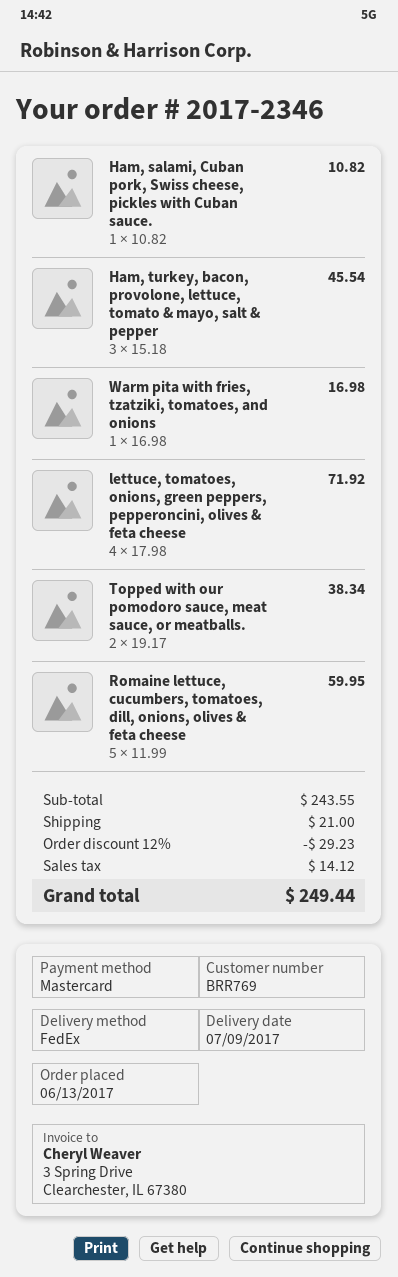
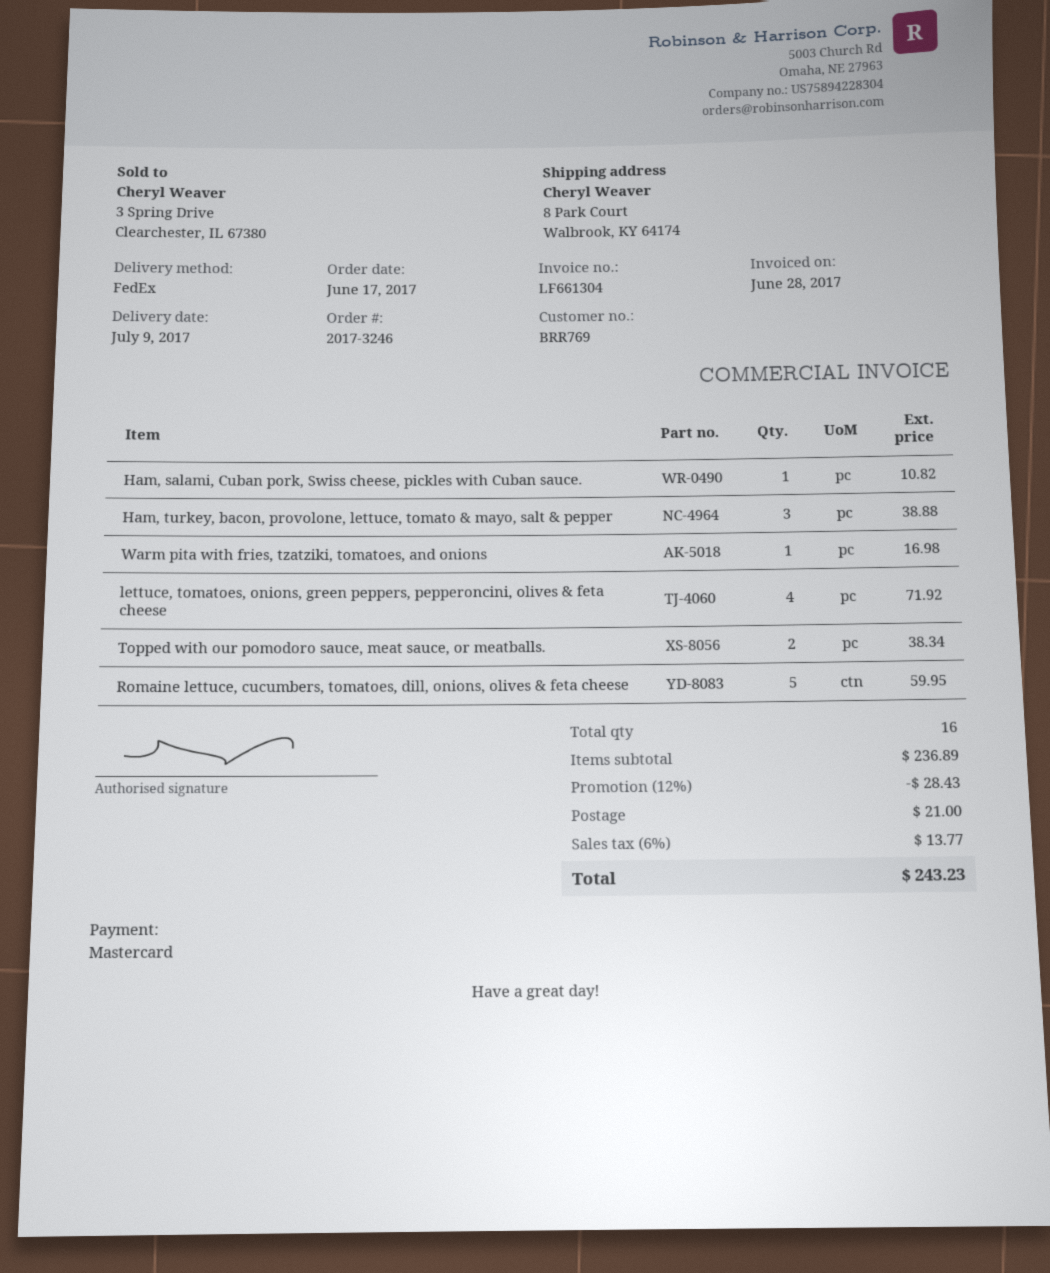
order number: 2017-2346 -> 2017-3246
order date: 2017-06-13 -> 2017-06-17
Ham, turkey, bacon, provolone, lettuce, tomato & mayo, salt & pepper: 3 for 45.54 -> 3 for 38.88
subtotal: 243.55 -> 236.89
discount: 12% = 29.23 -> 12% = 28.43
tax: 14.12 -> 13.77
total: 249.44 -> 243.23

